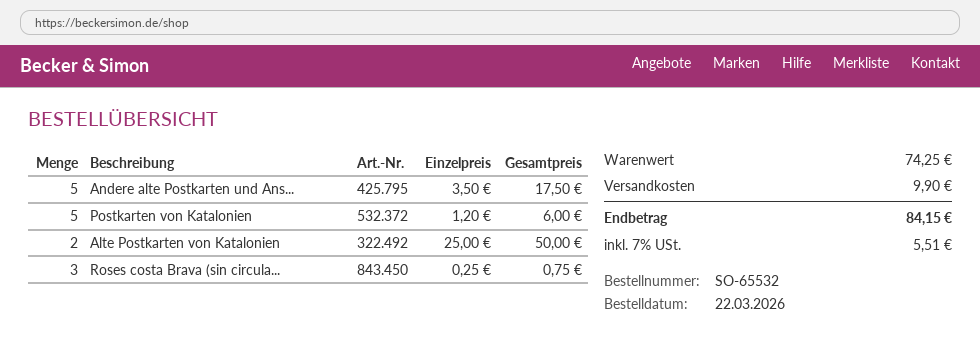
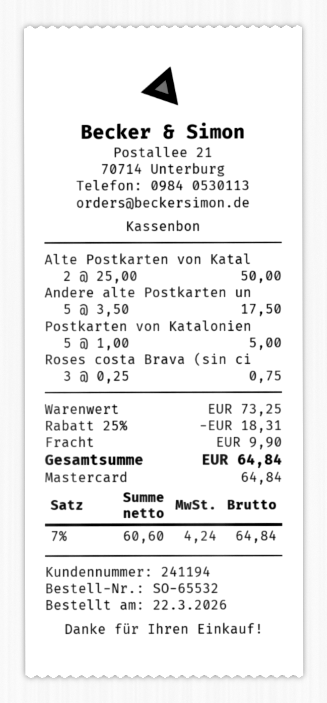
Postkarten von Katalonien: 5 x 1.20 = 6.00 -> 5 x 1.00 = 5.00
subtotal: 74.25 -> 73.25
discount: none -> 25% = 18.31
tax: 7% = 5.51 -> 7% = 4.24
total: 84.15 -> 64.84

